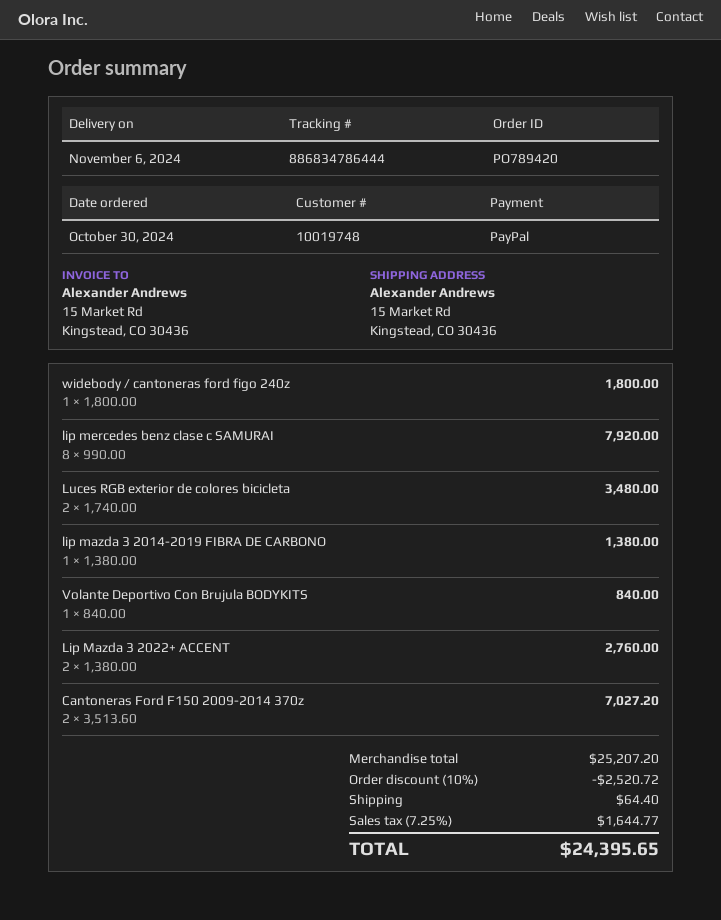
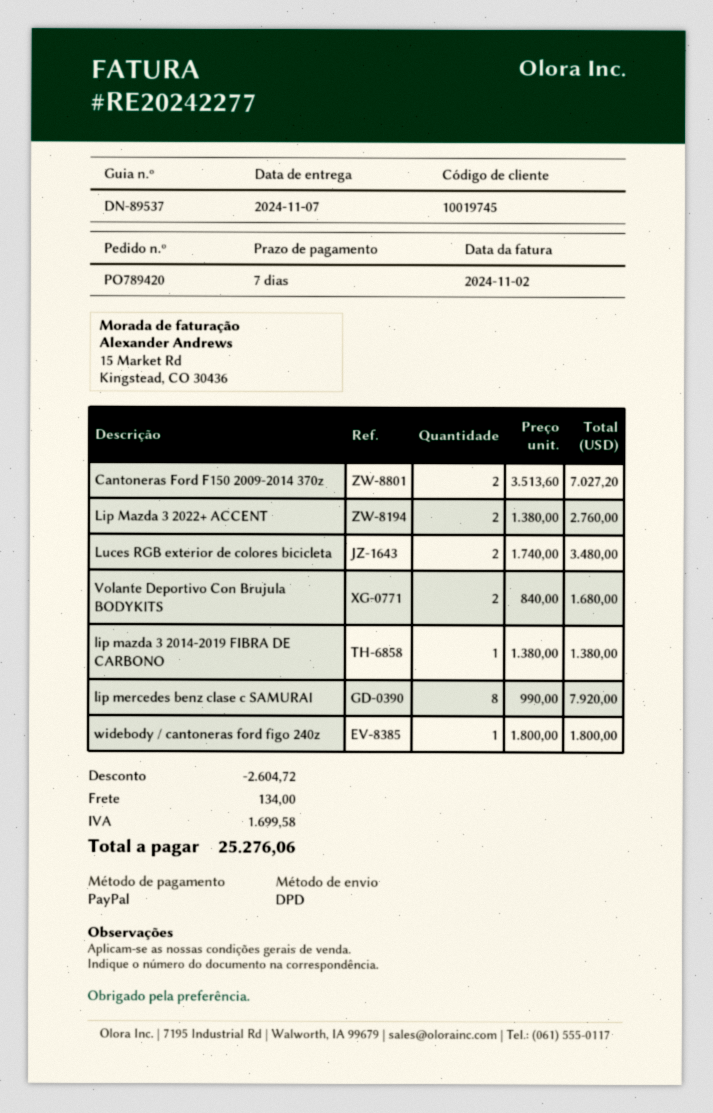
delivery date: 2024-11-06 -> 2024-11-07
customer number: 10019748 -> 10019745
Volante Deportivo Con Brujula BODYKITS: 1 x 840.00 = 840.00 -> 2 x 840.00 = 1680.00
discount: 2520.72 -> 2604.72
shipping: 64.40 -> 134.00
tax: 1644.77 -> 1699.58
total: 24395.65 -> 25276.06

